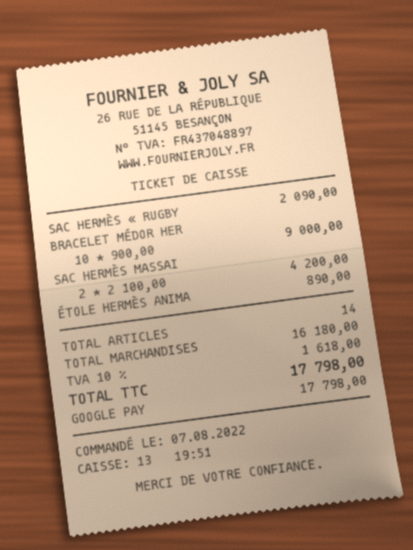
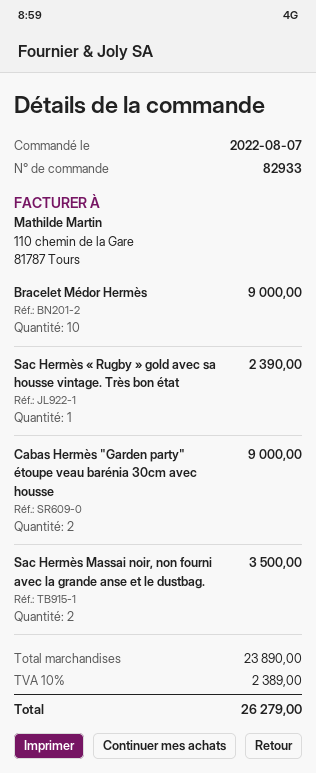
SAC HERMÈS « RUGBY: 1 for 2090.00 -> 1 for 2390.00
SAC HERMÈS MASSAI: 2 for 4200.00 -> 2 for 3500.00
ÉTOLE HERMÈS ANIMA: 1 for 890.00 -> none
Cabas Hermès "Garden party" étoupe veau barénia 30cm avec housse: none -> 2 for 9000.00
subtotal: 16180.00 -> 23890.00
tax: 10% = 1618.00 -> 10% = 2389.00
total: 17798.00 -> 26279.00

